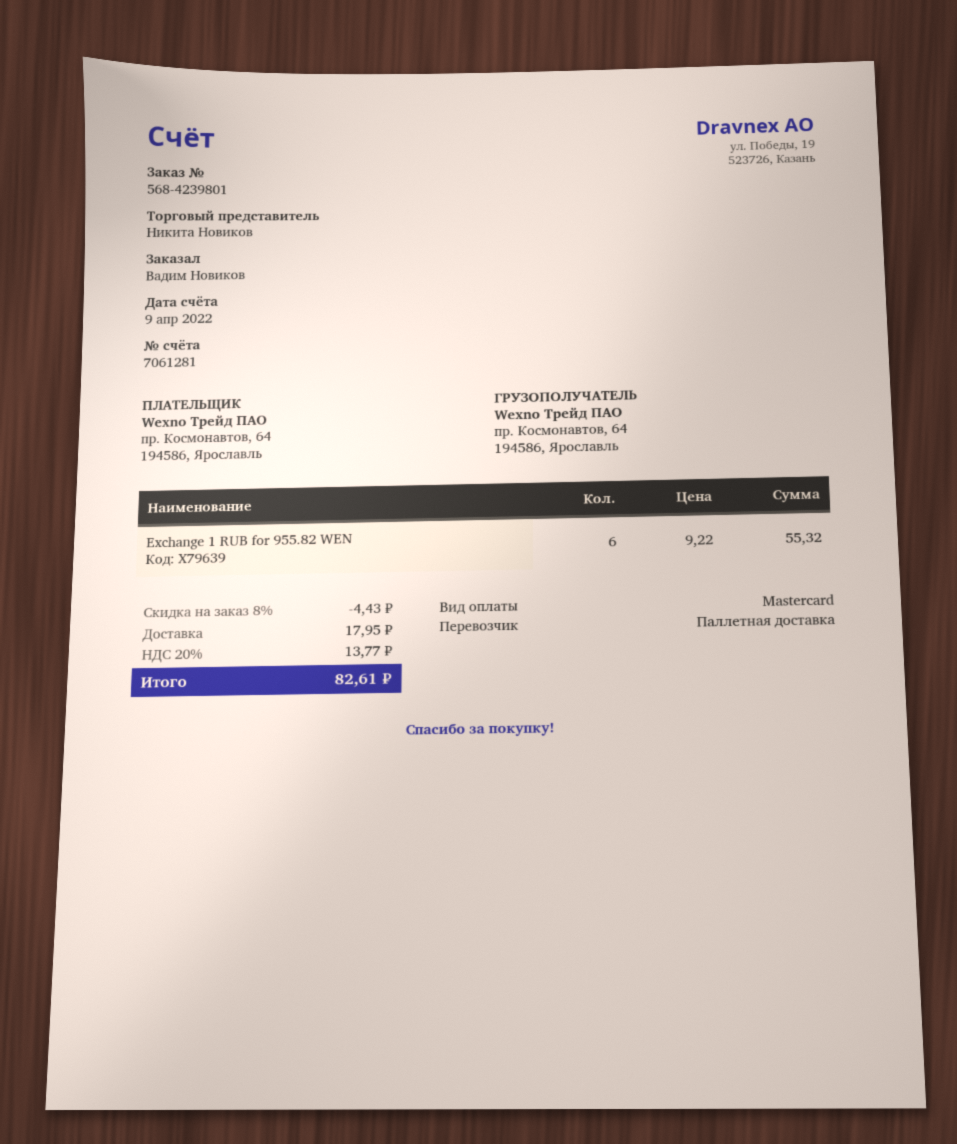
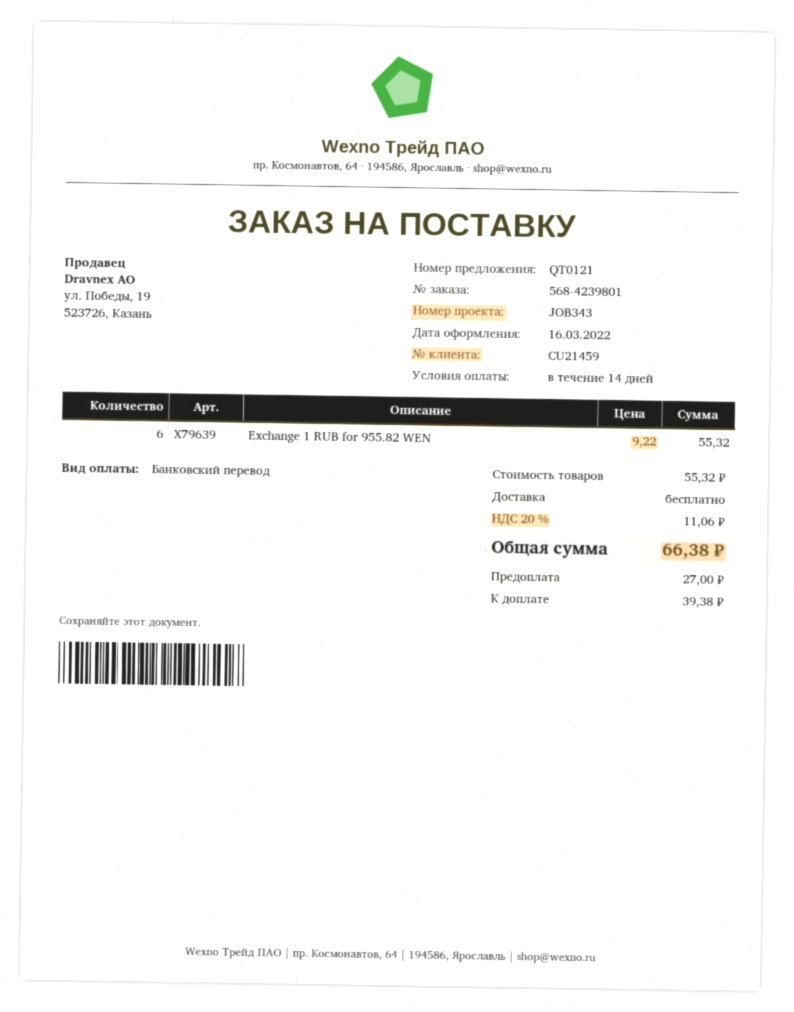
payment method: Mastercard -> bank transfer
discount: 8% = 4.43 -> none
shipping: 17.95 -> 0.00
tax: 20% = 13.77 -> 20% = 11.06
total: 82.61 -> 66.38

